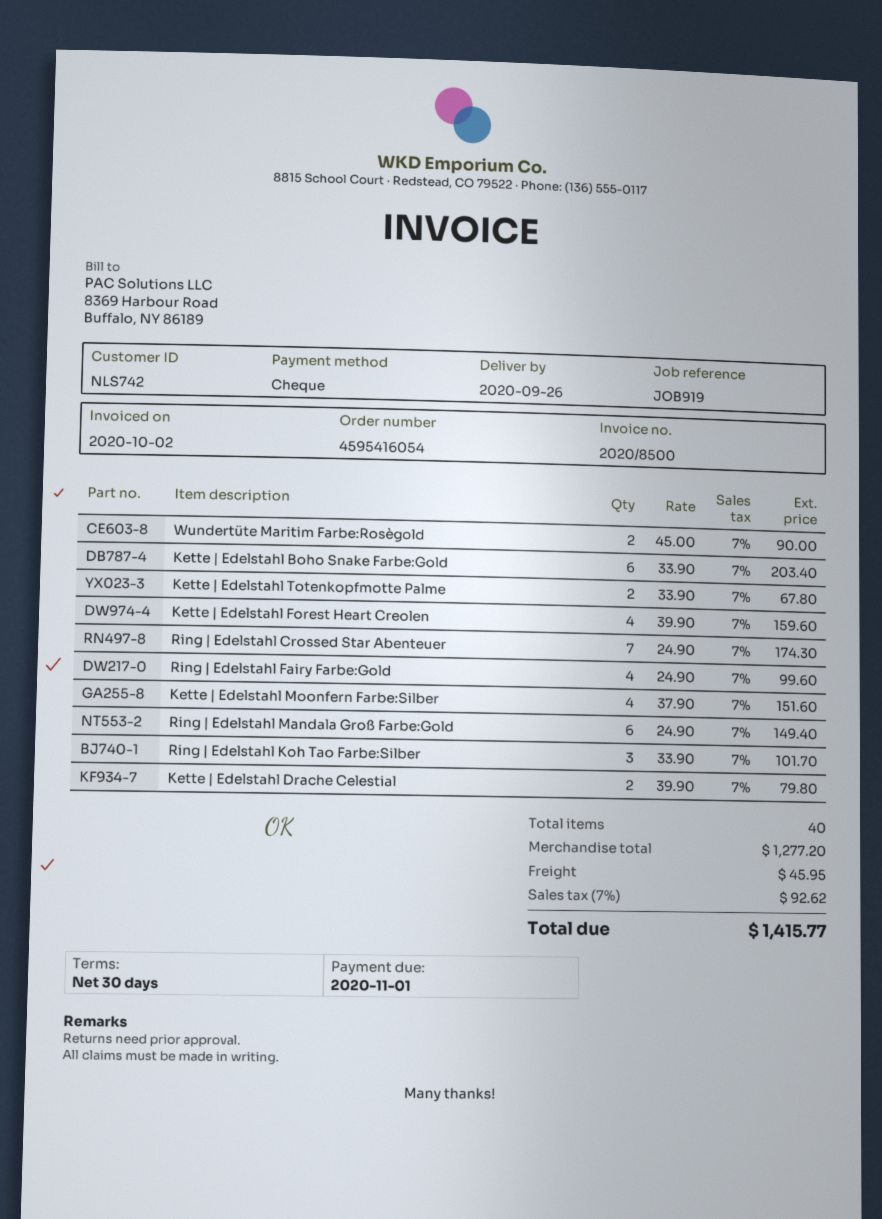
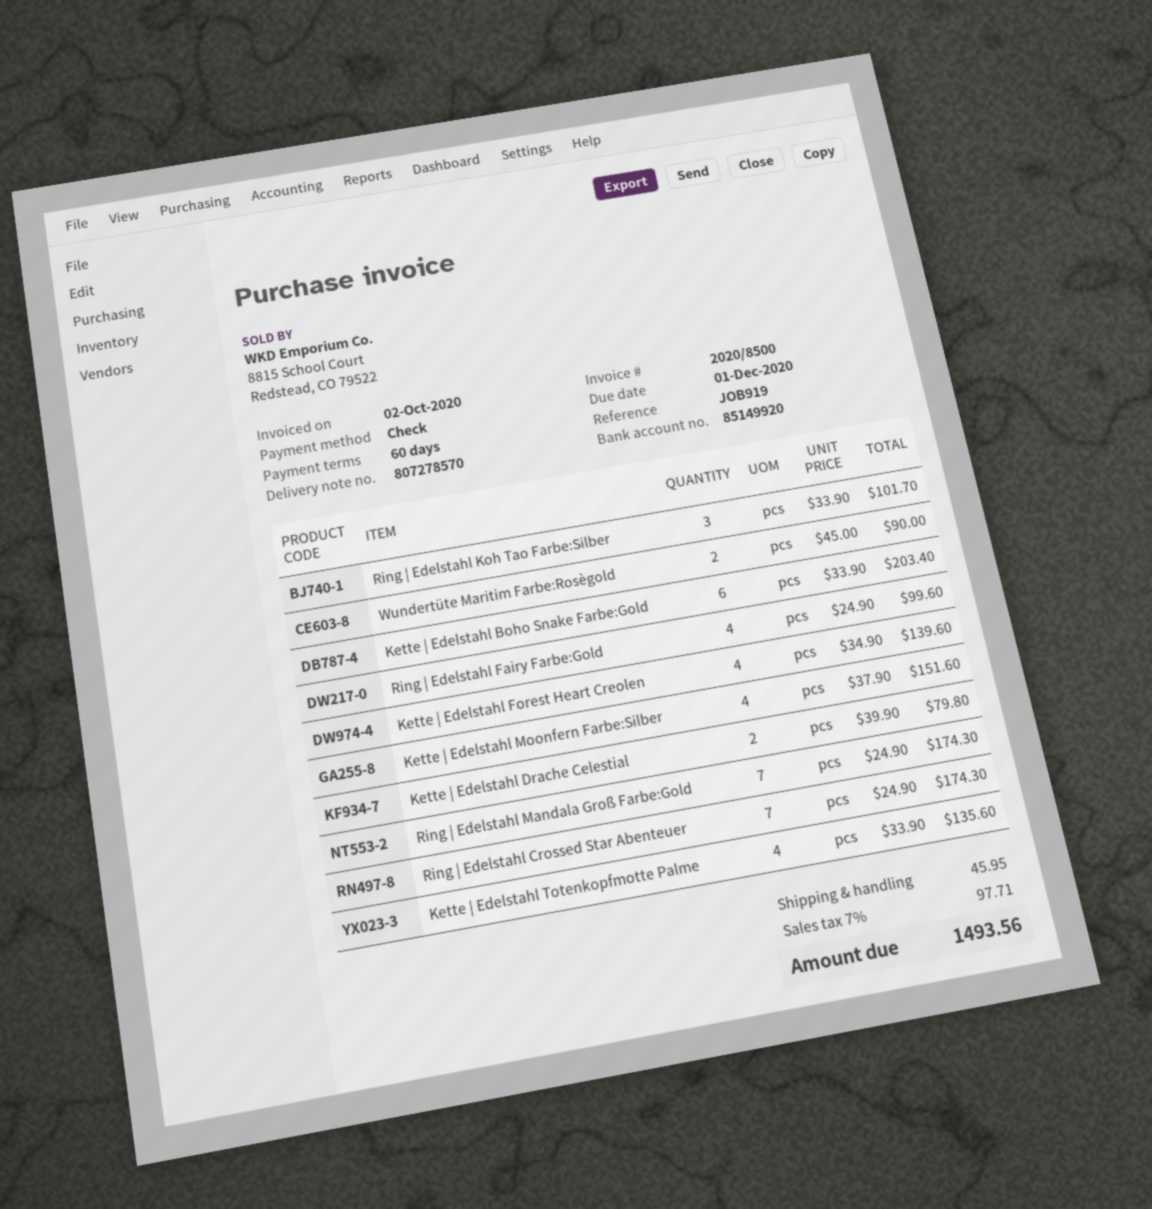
payment terms: 30 days -> 60 days
due date: 2020-11-01 -> 2020-12-01
Kette | Edelstahl Totenkopfmotte Palme: 2 x 33.90 = 67.80 -> 4 x 33.90 = 135.60
Kette | Edelstahl Forest Heart Creolen: 4 x 39.90 = 159.60 -> 4 x 34.90 = 139.60
Ring | Edelstahl Mandala Groß Farbe:Gold: 6 x 24.90 = 149.40 -> 7 x 24.90 = 174.30
tax: 7% = 92.62 -> 7% = 97.71
total: 1415.77 -> 1493.56

